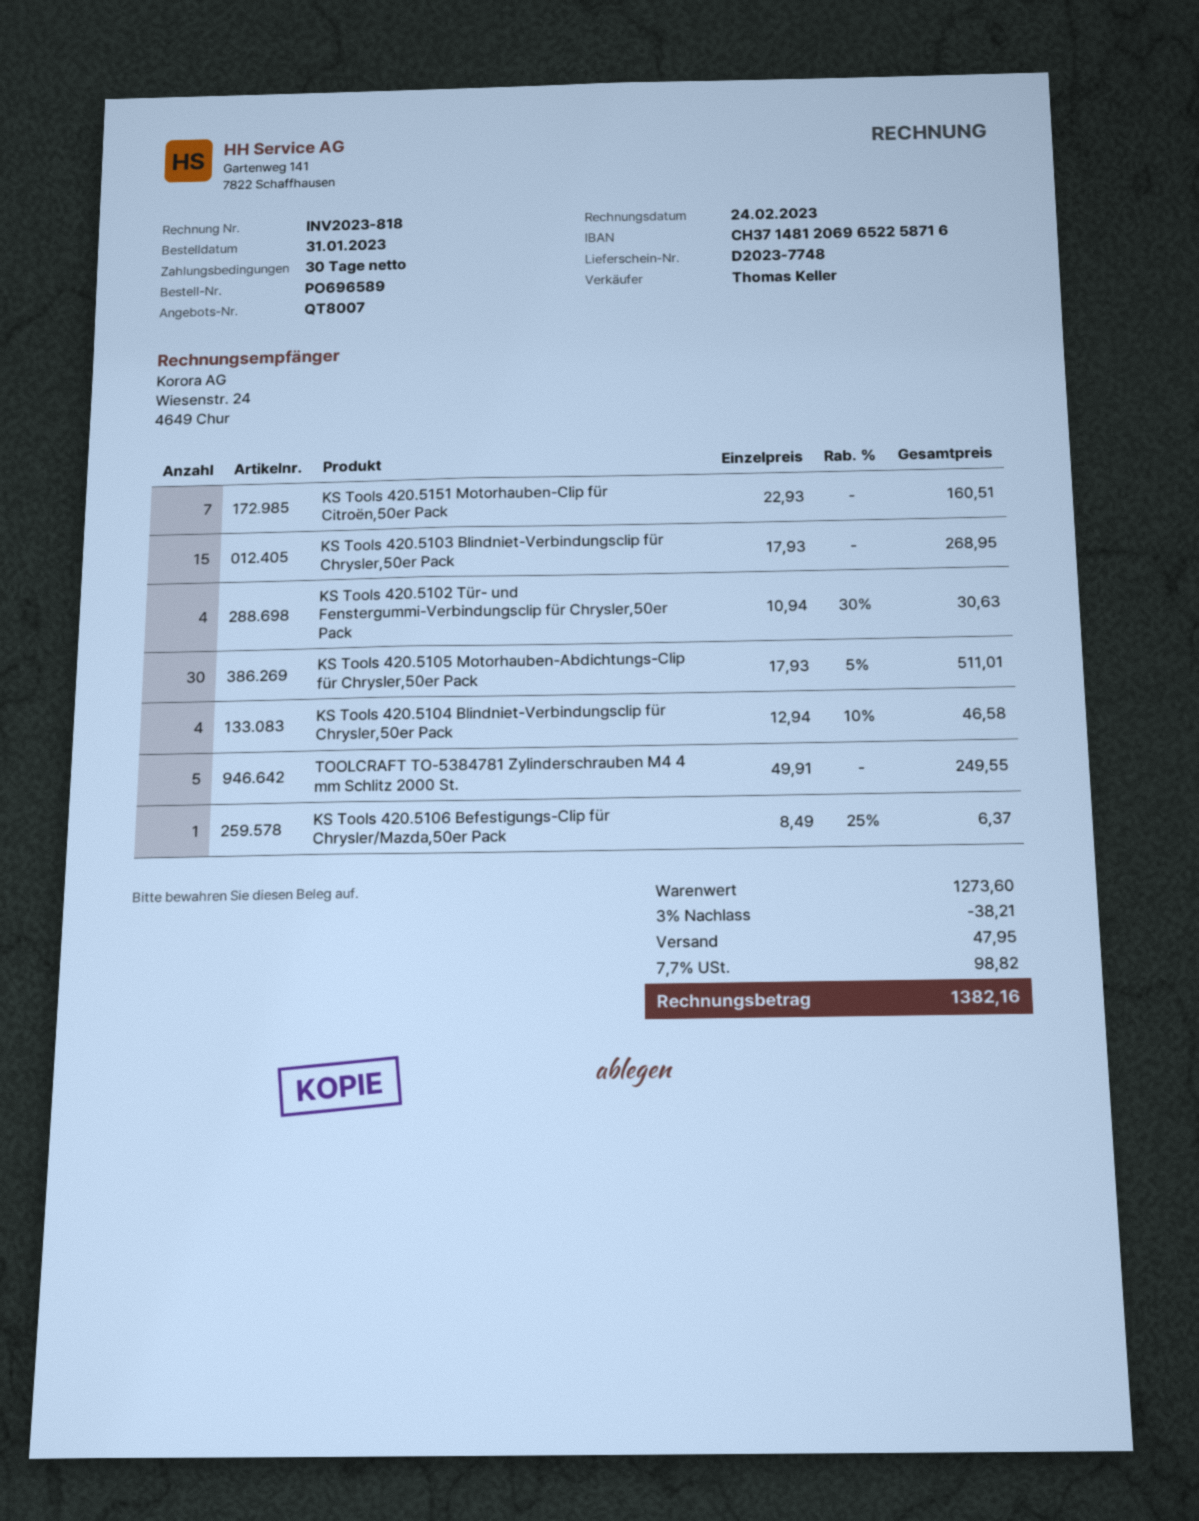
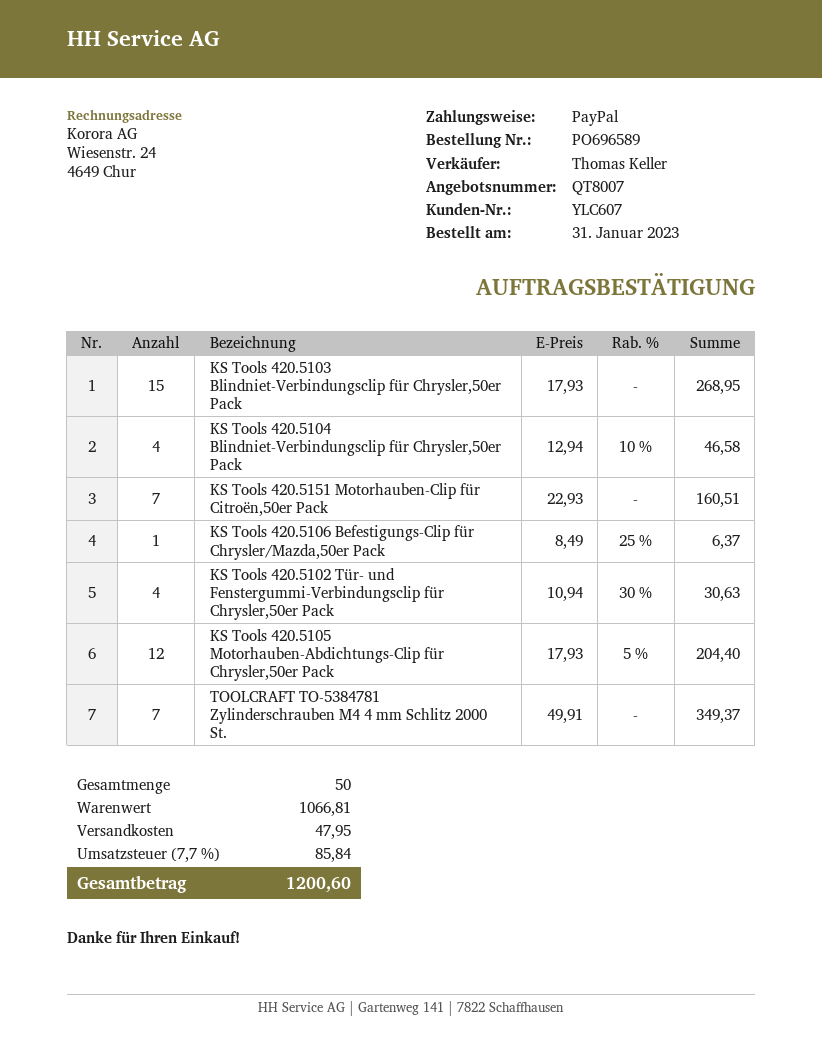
KS Tools 420.5105 Motorhauben-Abdichtungs-Clip für Chrysler,50er Pack: 30 x 17.93 - 5% = 511.01 -> 12 x 17.93 - 5% = 204.40
TOOLCRAFT TO-5384781 Zylinderschrauben M4 4 mm Schlitz 2000 St.: 5 x 49.91 = 249.55 -> 7 x 49.91 = 349.37
subtotal: 1273.60 -> 1066.81
discount: 3% = 38.21 -> none
tax: 7.7% = 98.82 -> 7.7% = 85.84
total: 1382.16 -> 1200.60

